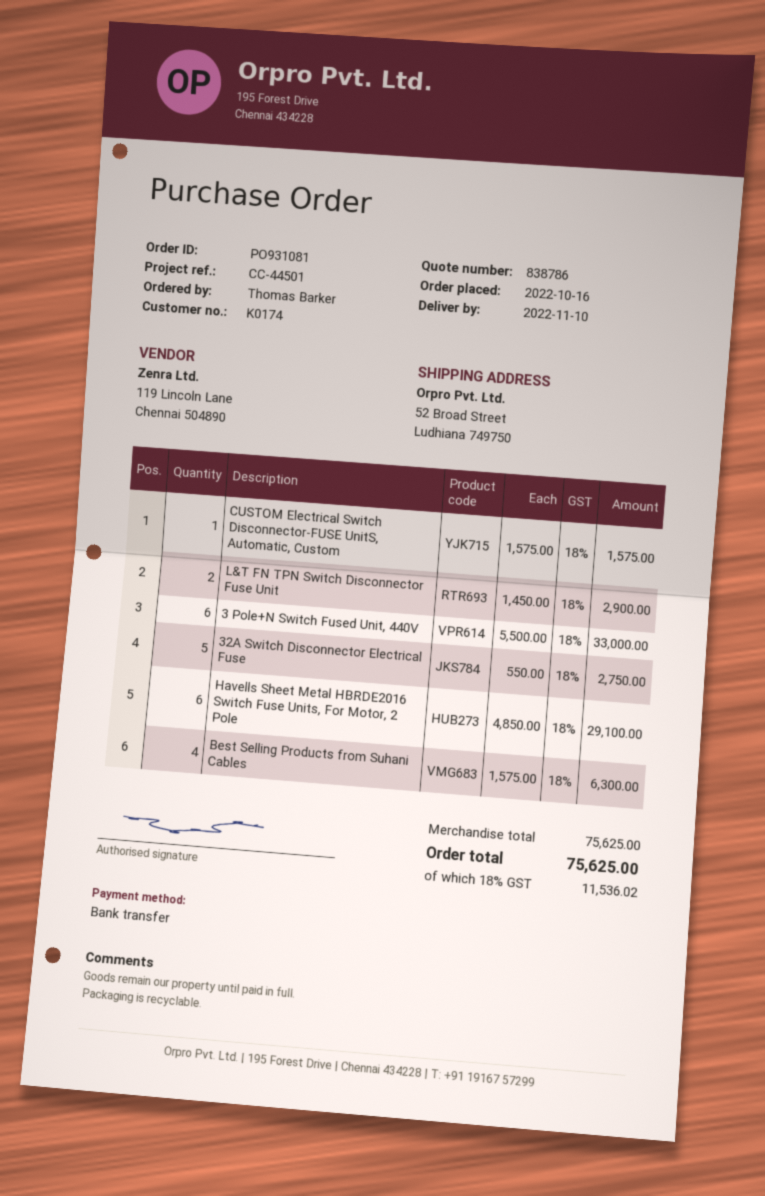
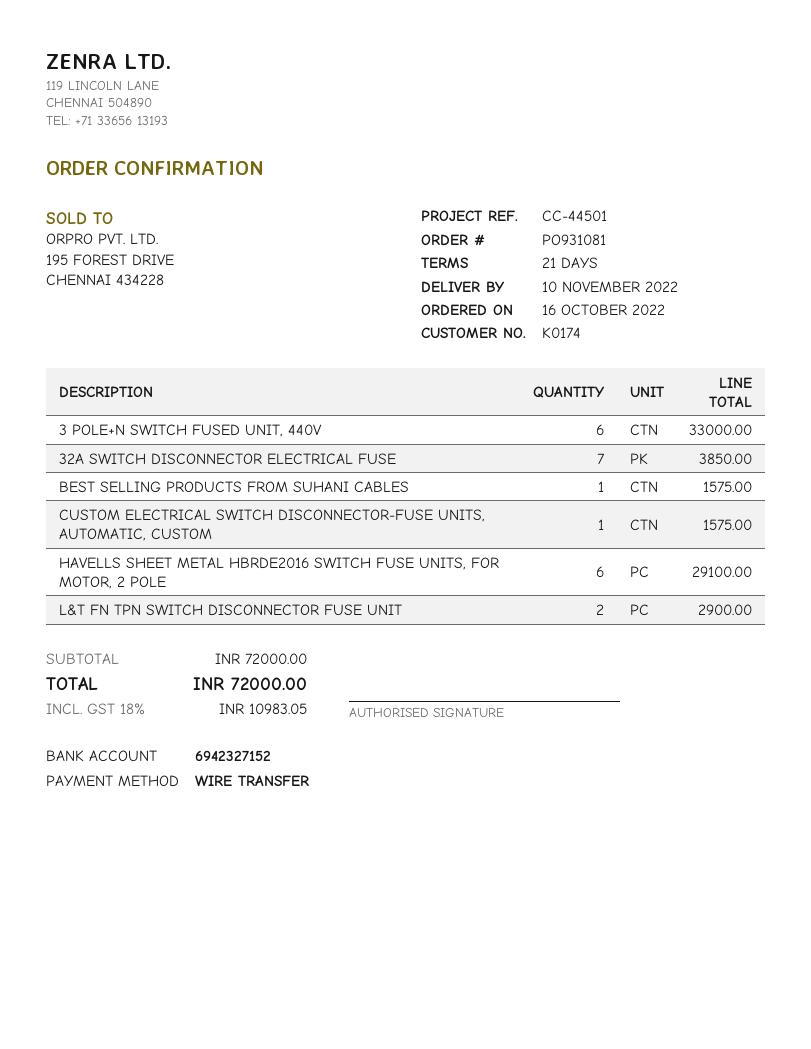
32A Switch Disconnector Electrical Fuse: 5 for 2750.00 -> 7 for 3850.00
Best Selling Products from Suhani Cables: 4 for 6300.00 -> 1 for 1575.00
subtotal: 75625.00 -> 72000.00
tax: 18% = 11536.02 -> 18% = 10983.05
total: 75625.00 -> 72000.00

